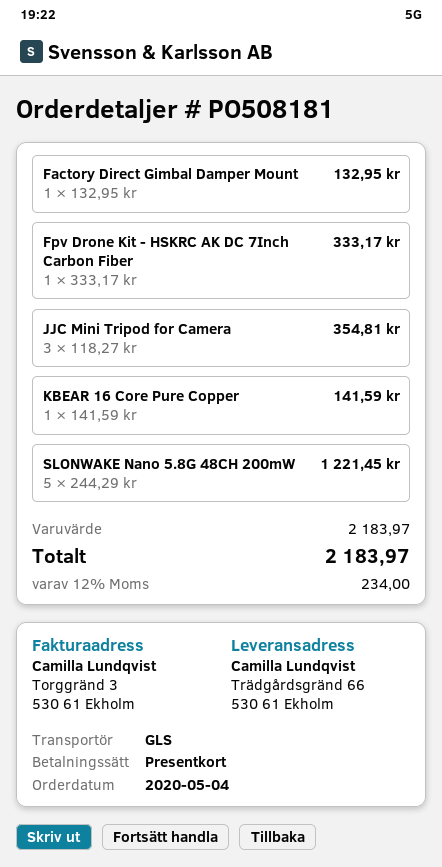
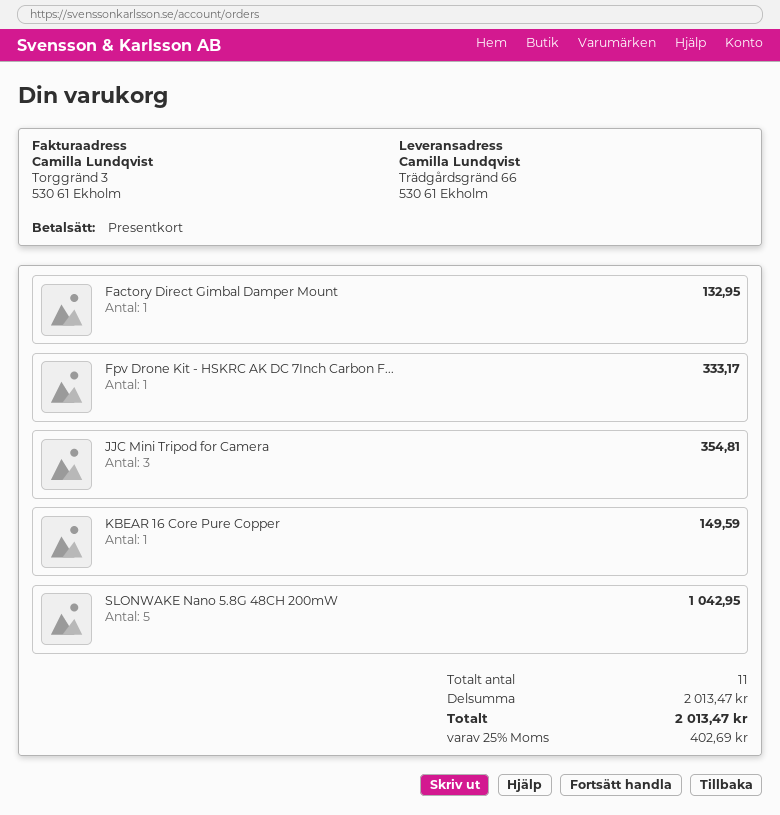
KBEAR 16 Core Pure Copper: 1 for 141.59 -> 1 for 149.59
SLONWAKE Nano 5.8G 48CH 200mW: 5 for 1221.45 -> 5 for 1042.95
subtotal: 2183.97 -> 2013.47
tax: 12% = 234.00 -> 25% = 402.69
total: 2183.97 -> 2013.47

